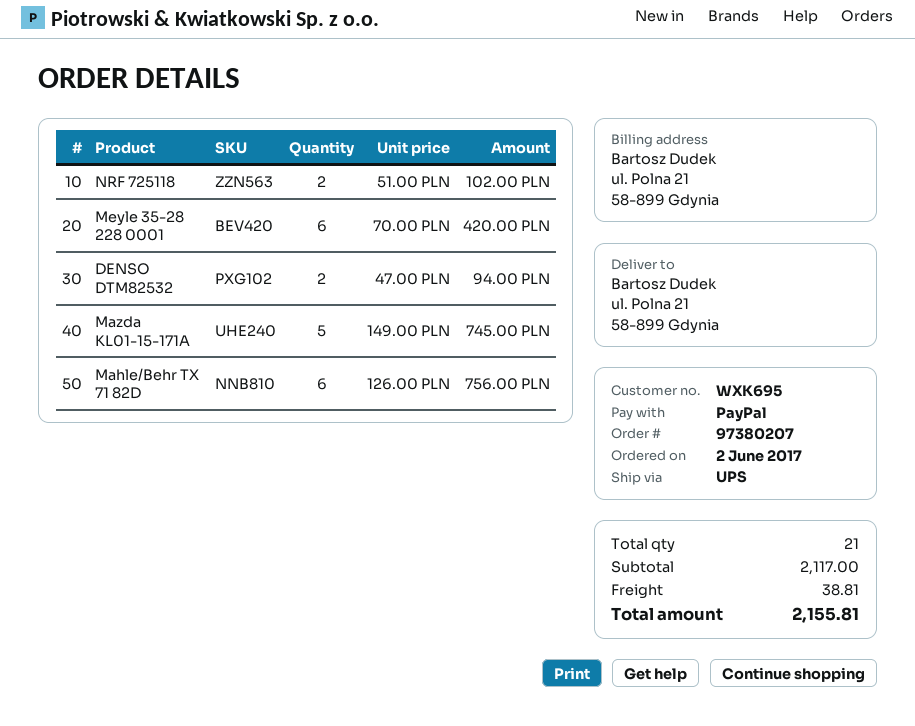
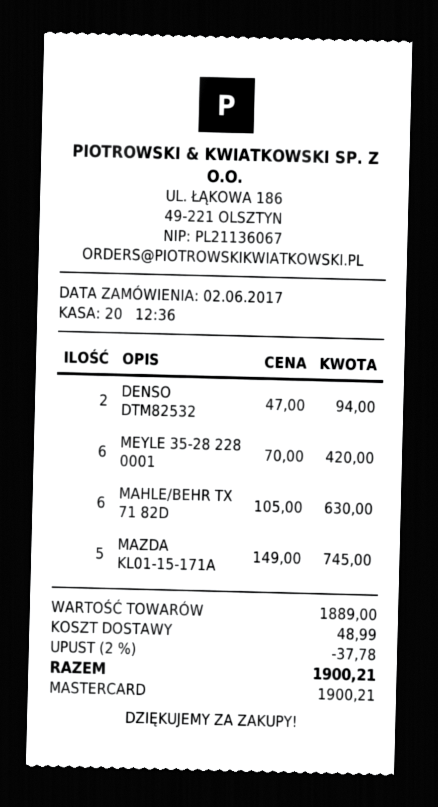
payment method: PayPal -> Mastercard
NRF 725118: 2 x 51.00 = 102.00 -> none
Mahle/Behr TX 71 82D: 6 x 126.00 = 756.00 -> 6 x 105.00 = 630.00
subtotal: 2117.00 -> 1889.00
discount: none -> 2% = 37.78
shipping: 38.81 -> 48.99
total: 2155.81 -> 1900.21

